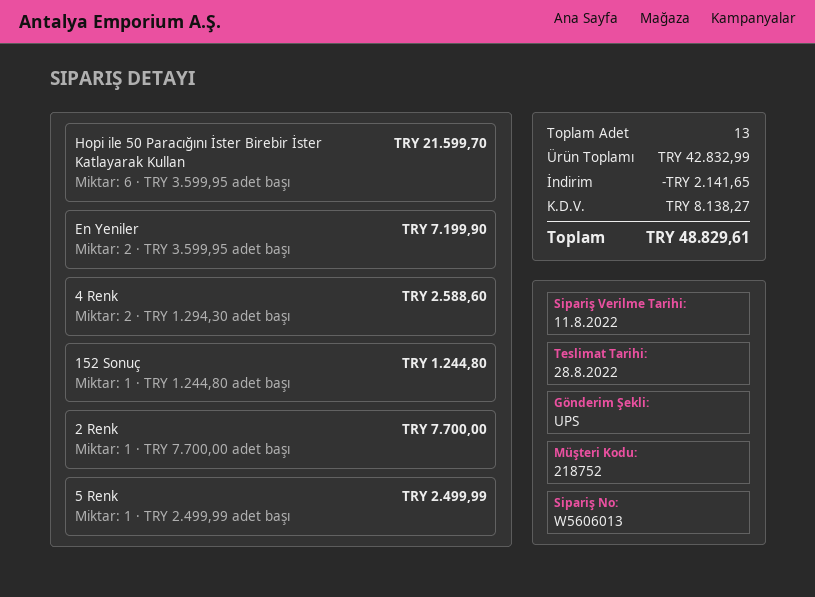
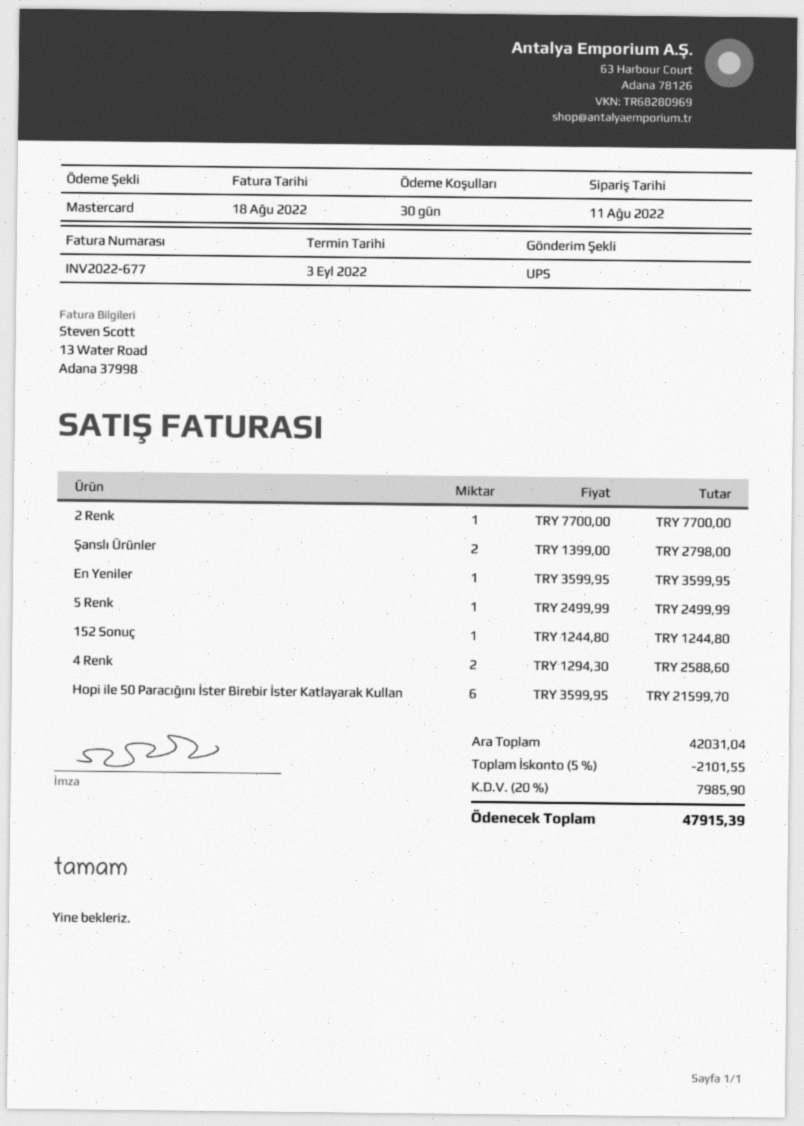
delivery date: 2022-08-28 -> 2022-09-03
En Yeniler: 2 x 3599.95 = 7199.90 -> 1 x 3599.95 = 3599.95
Şanslı Ürünler: none -> 2 x 1399.00 = 2798.00
subtotal: 42832.99 -> 42031.04
discount: 2141.65 -> 2101.55
tax: 8138.27 -> 7985.90
total: 48829.61 -> 47915.39

